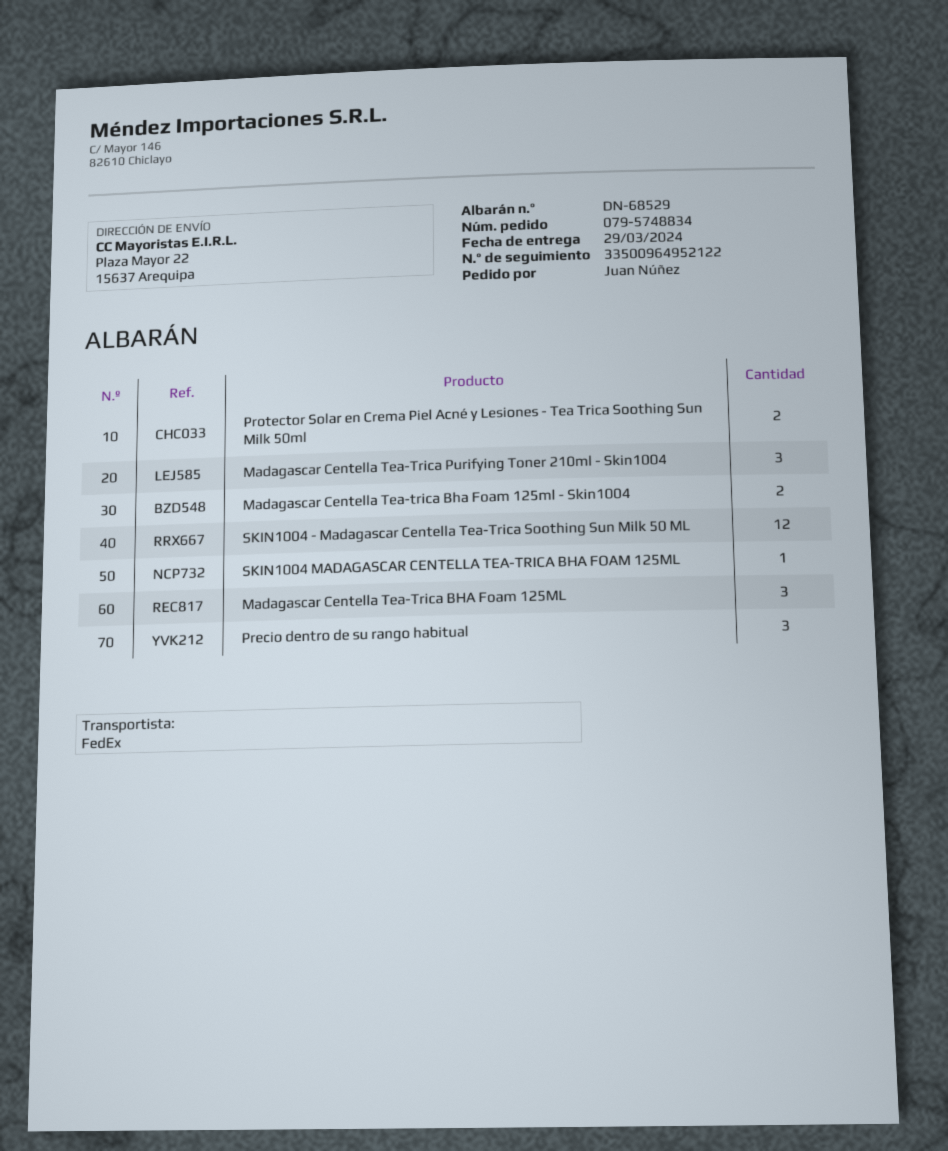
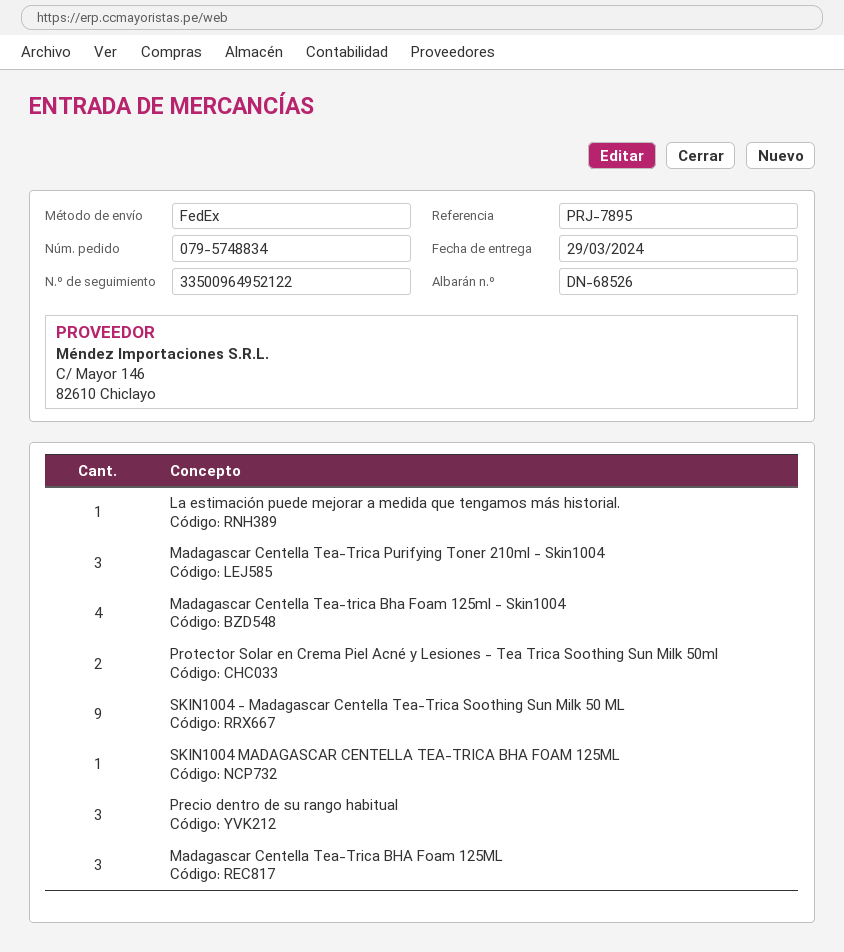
delivery note number: DN-68529 -> DN-68526
Madagascar Centella Tea-trica Bha Foam 125ml - Skin1004: 2 -> 4
SKIN1004 - Madagascar Centella Tea-Trica Soothing Sun Milk 50 ML: 12 -> 9
La estimación puede mejorar a medida que tengamos más historial.: none -> 1

